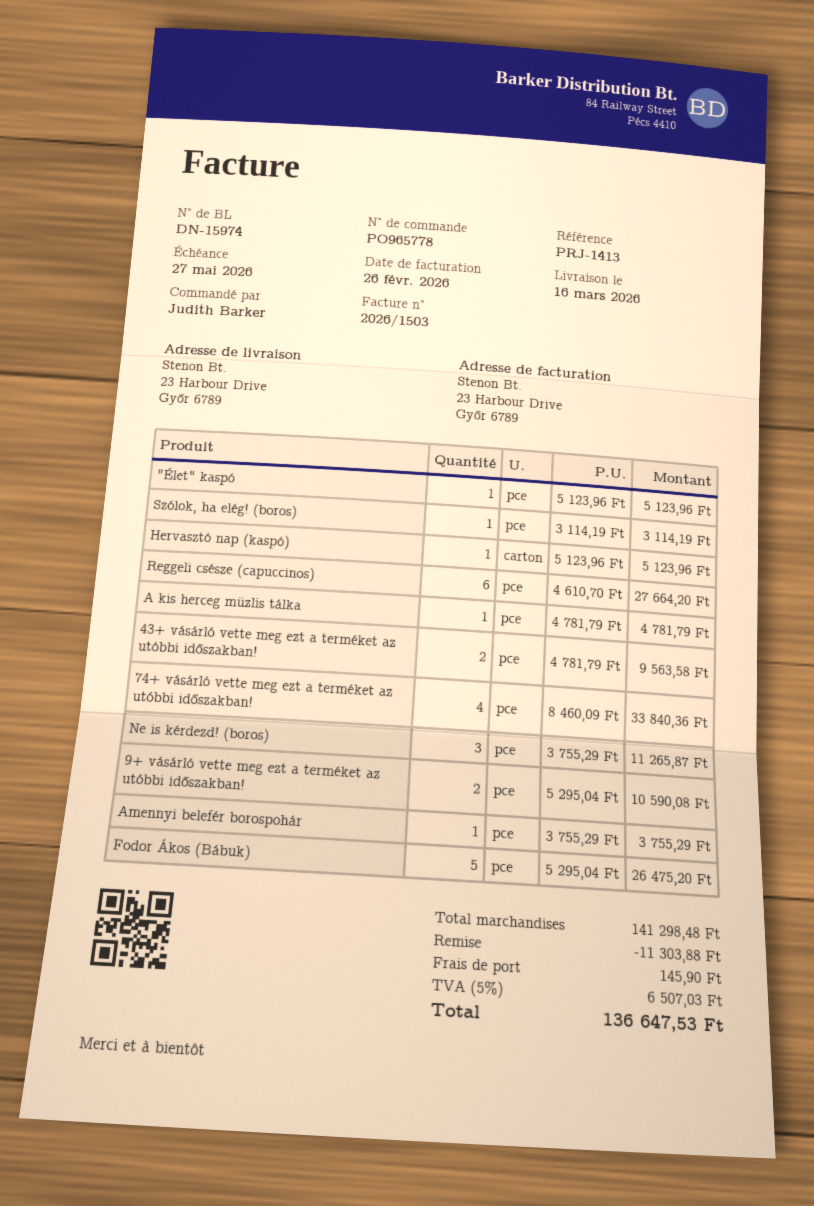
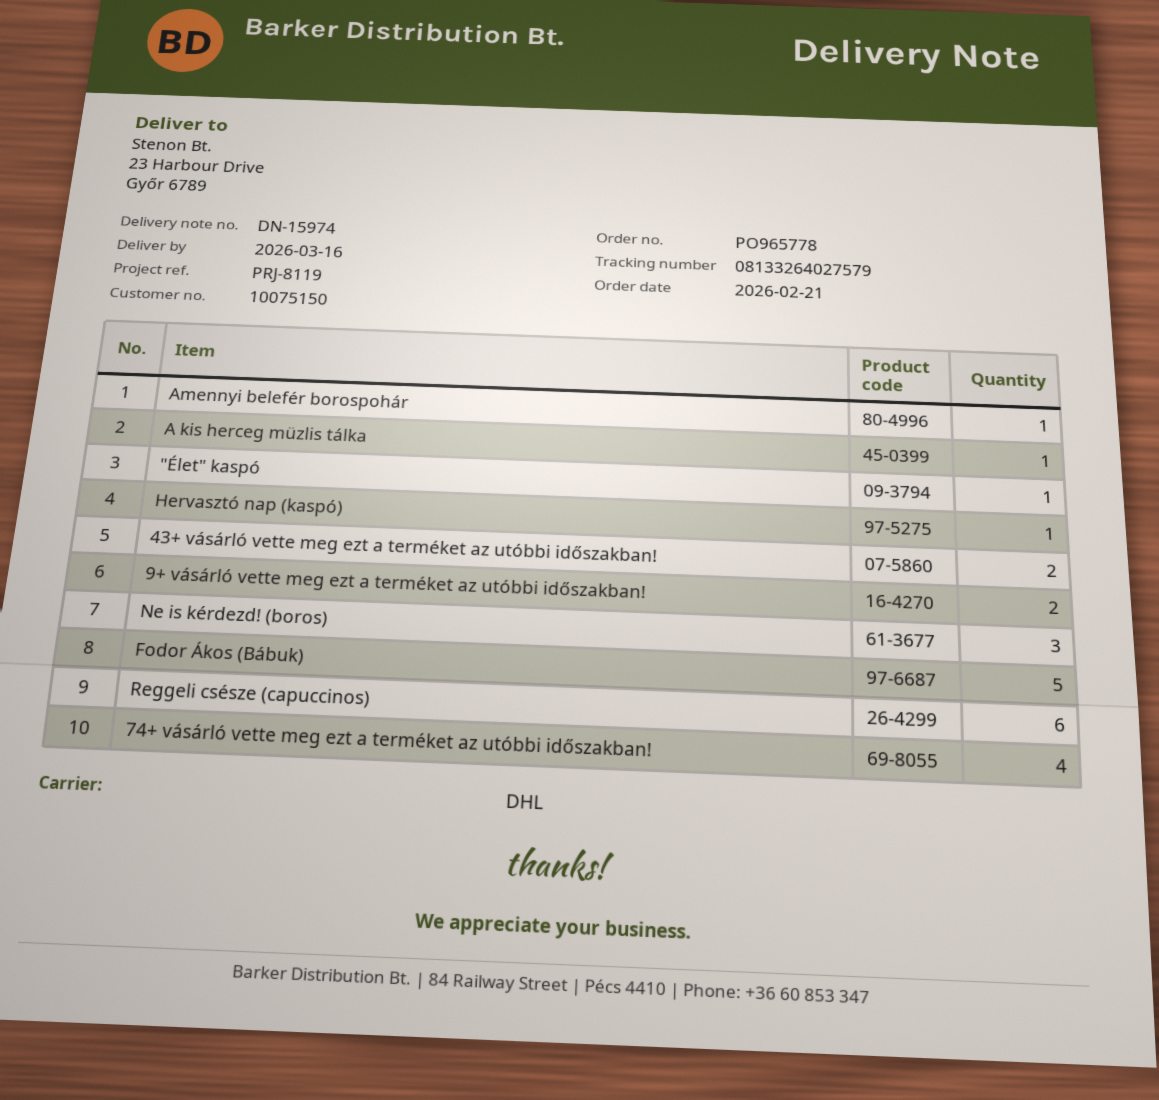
reference: PRJ-1413 -> PRJ-8119
Szólok, ha elég! (boros): 1 -> none

